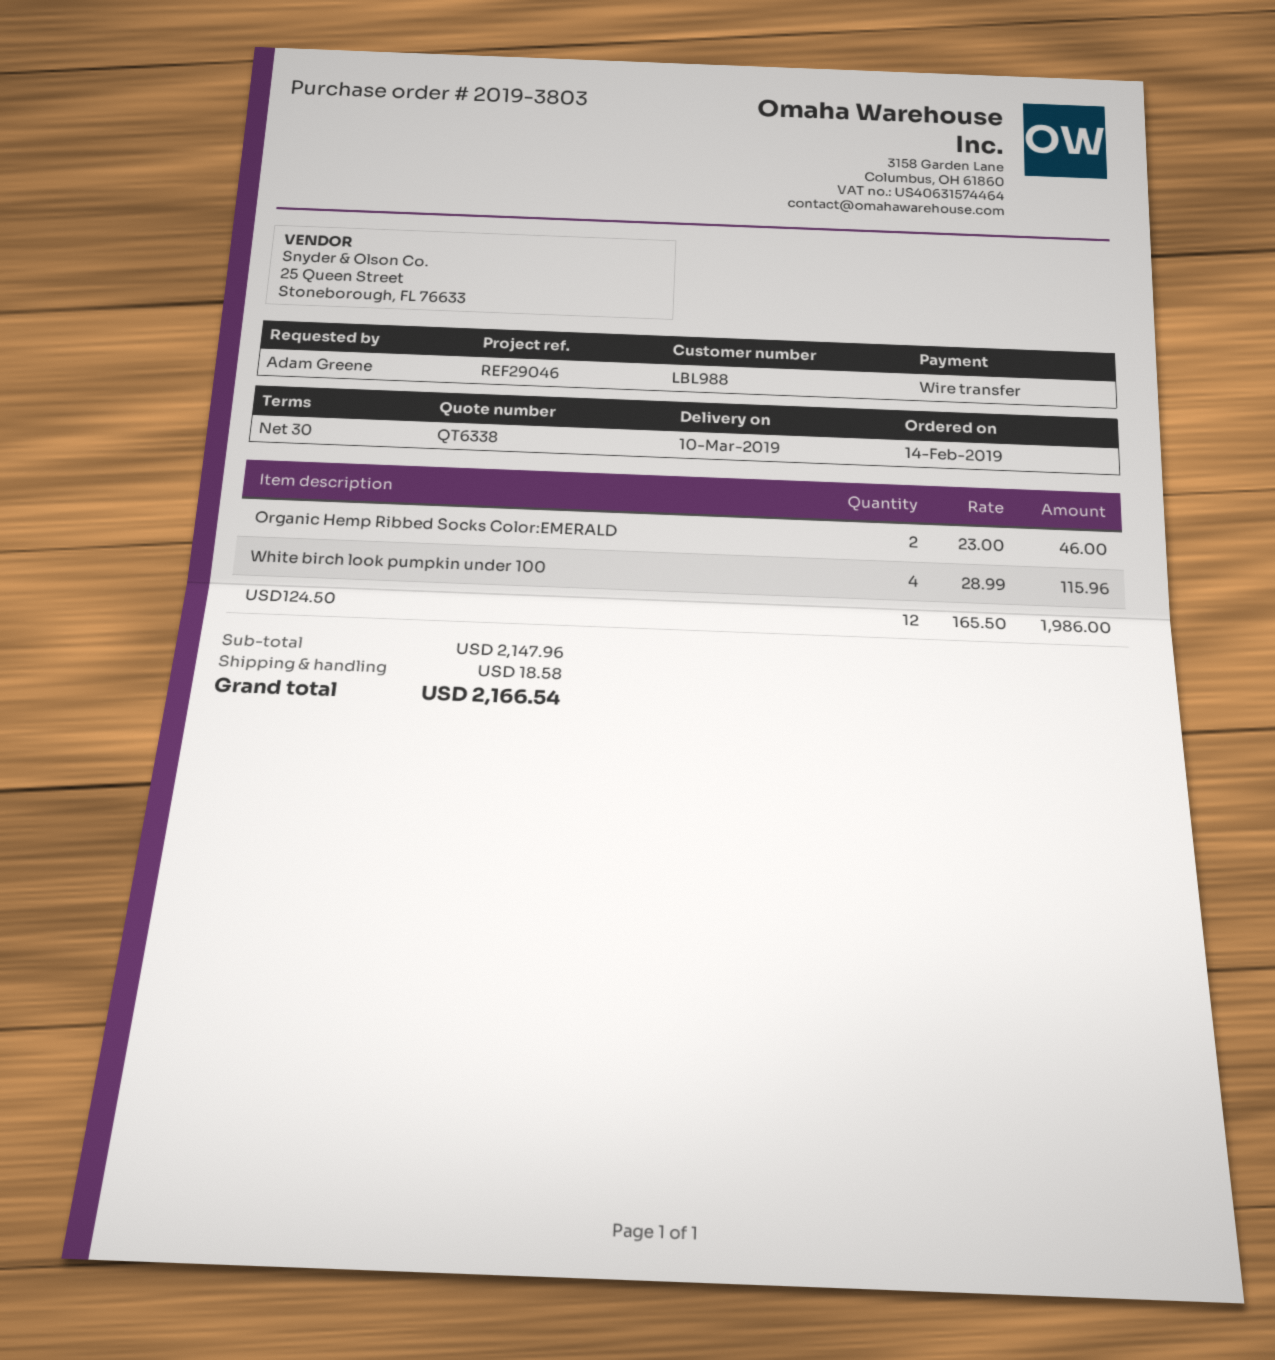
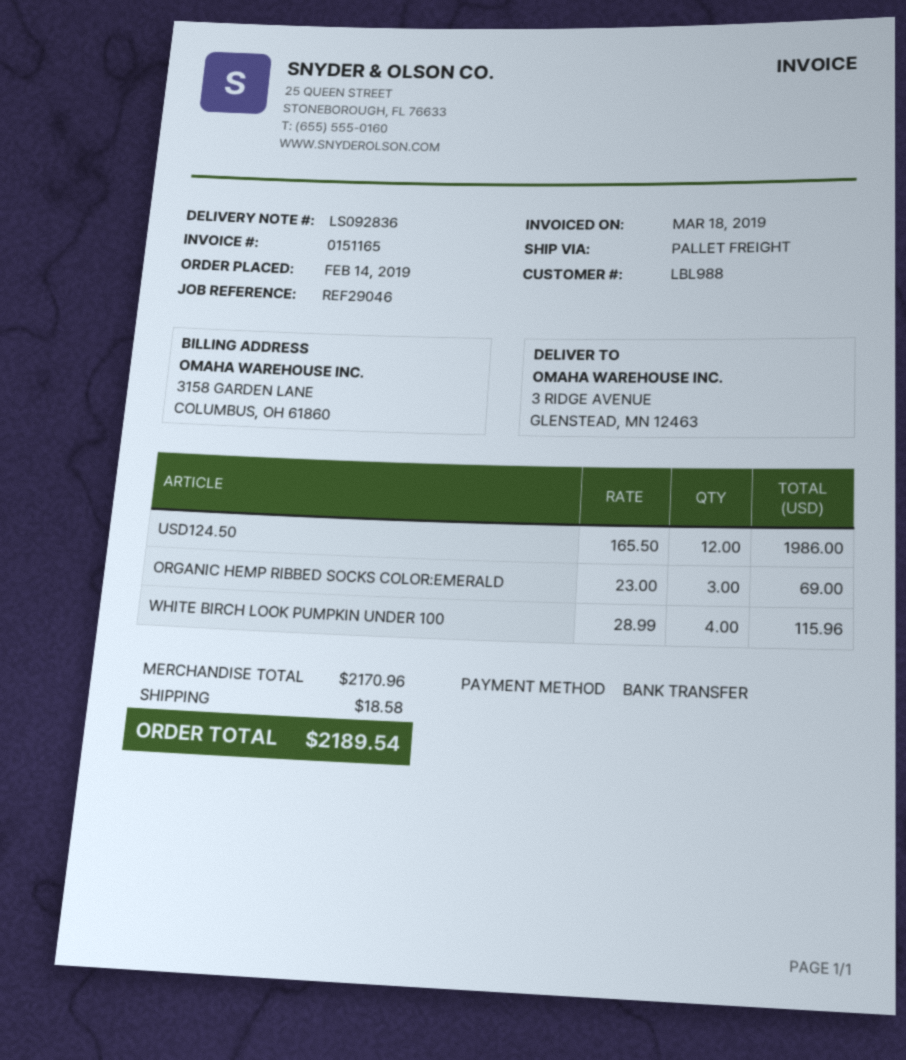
Organic Hemp Ribbed Socks Color:EMERALD: 2 x 23.00 = 46.00 -> 3 x 23.00 = 69.00
subtotal: 2147.96 -> 2170.96
total: 2166.54 -> 2189.54

